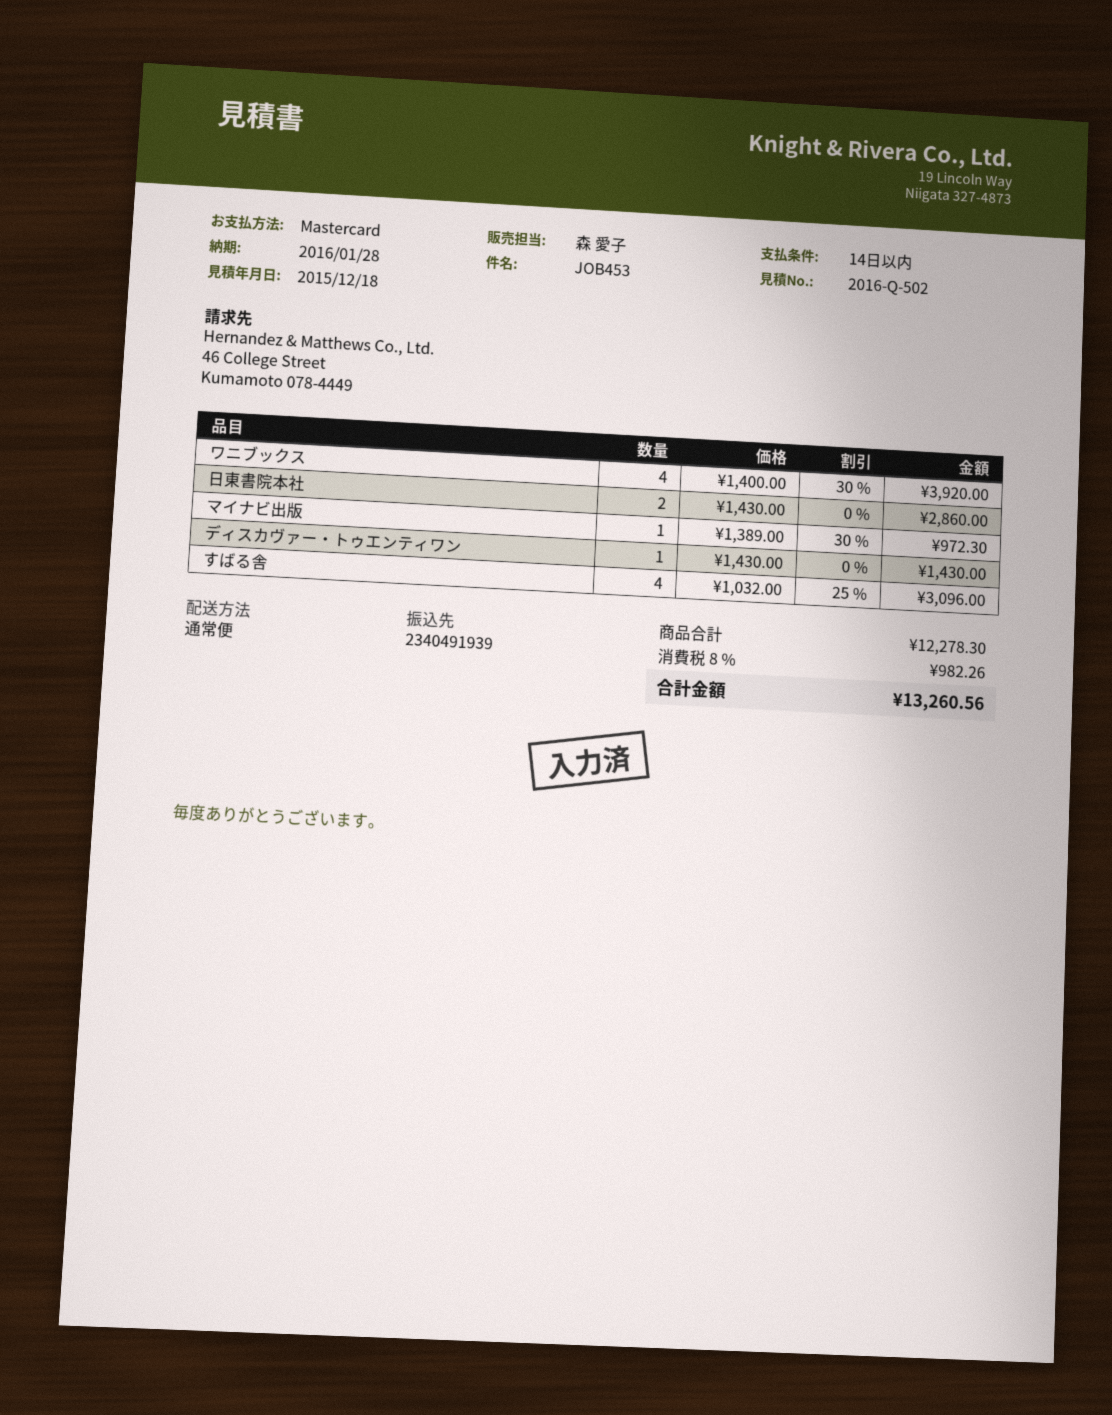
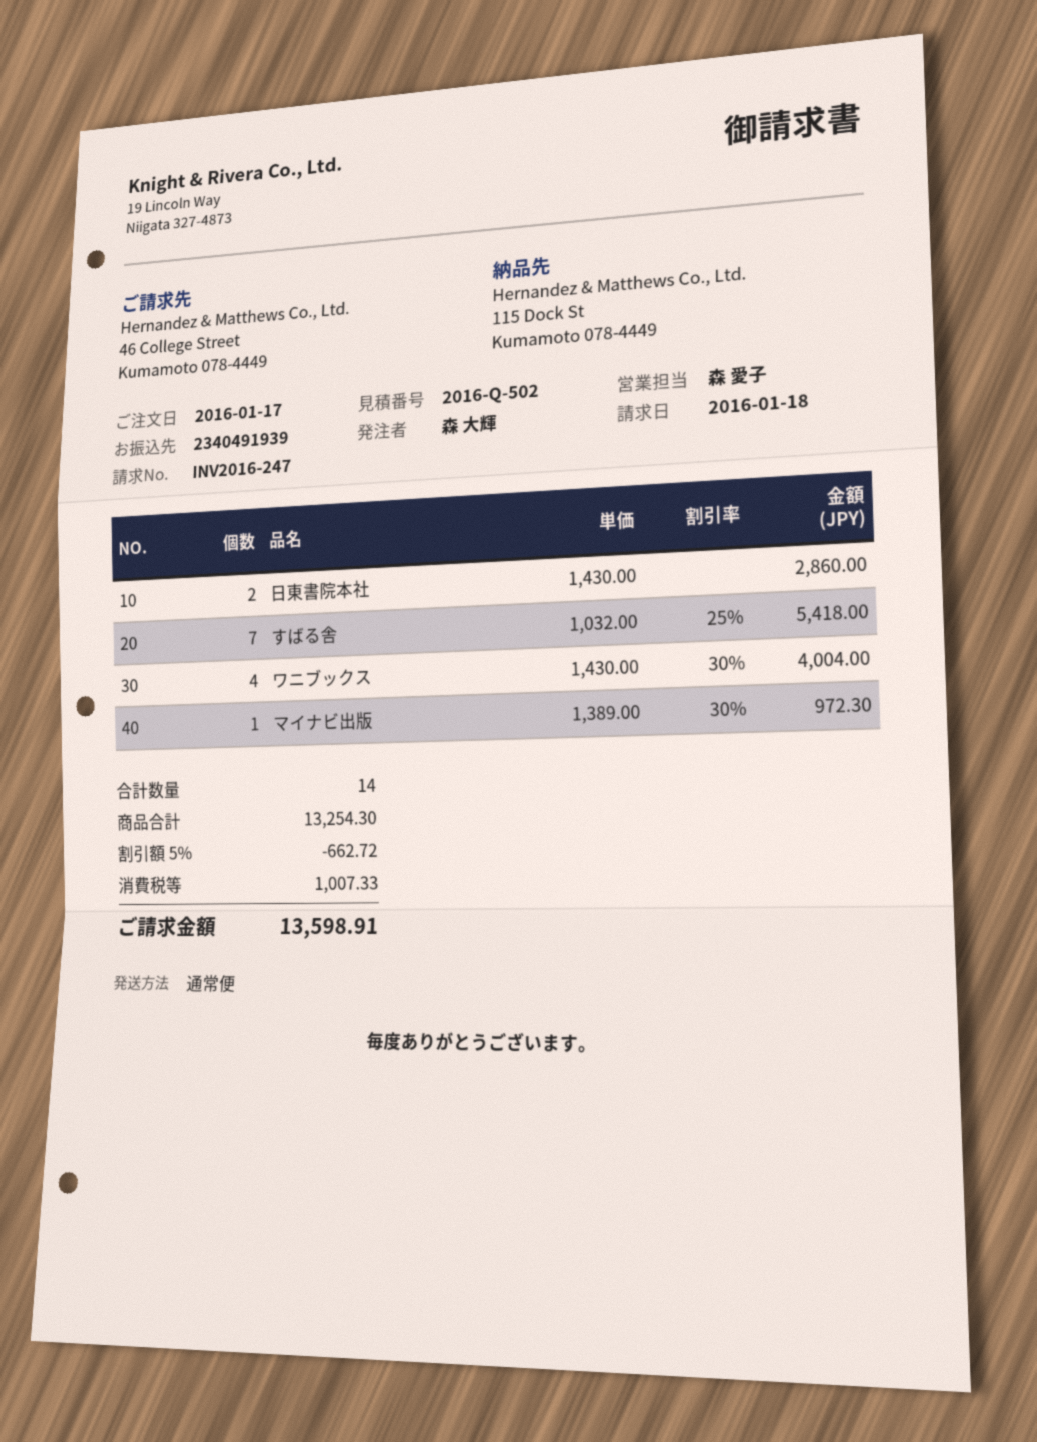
ワニブックス: 4 x 1400.00 - 30% = 3920.00 -> 4 x 1430.00 - 30% = 4004.00
ディスカヴァー・トゥエンティワン: 1 x 1430.00 = 1430.00 -> none
すばる舎: 4 x 1032.00 - 25% = 3096.00 -> 7 x 1032.00 - 25% = 5418.00
subtotal: 12278.30 -> 13254.30
discount: none -> 5% = 662.72
tax: 982.26 -> 1007.33
total: 13260.56 -> 13598.91

